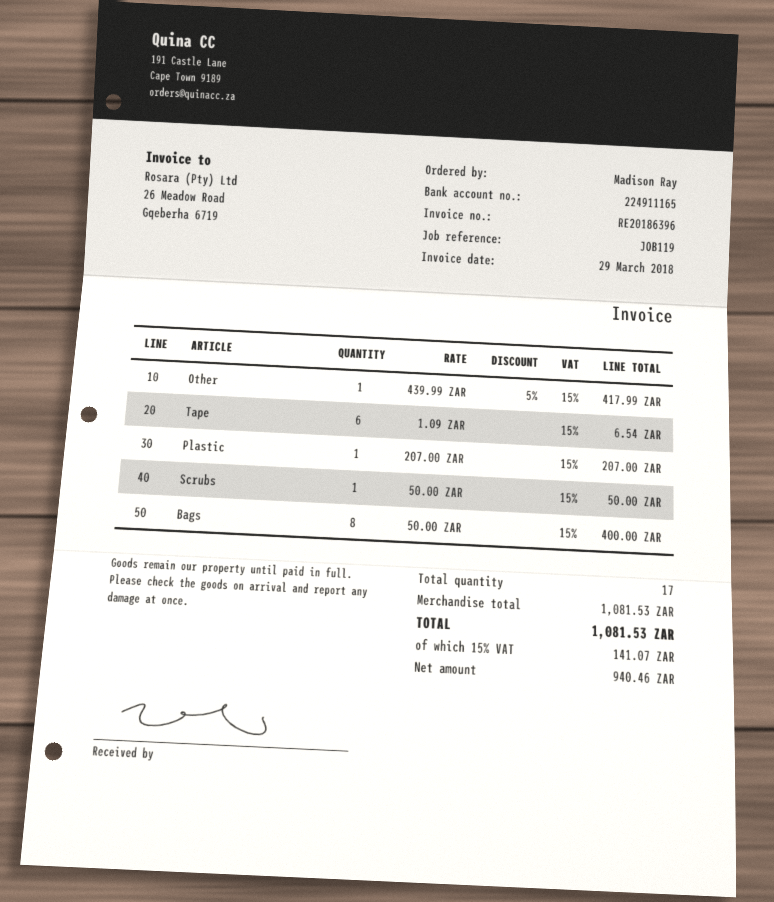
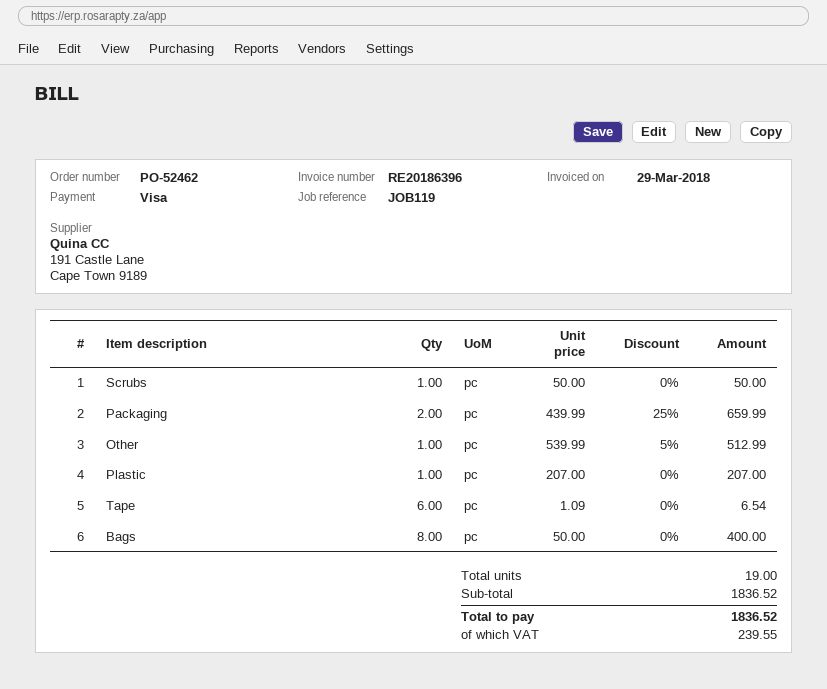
Other: 1 x 439.99 - 5% = 417.99 -> 1 x 539.99 - 5% = 512.99
Packaging: none -> 2 x 439.99 - 25% = 659.99
total quantity: 17 -> 19
subtotal: 1081.53 -> 1836.52
tax: 141.07 -> 239.55
total: 1081.53 -> 1836.52

